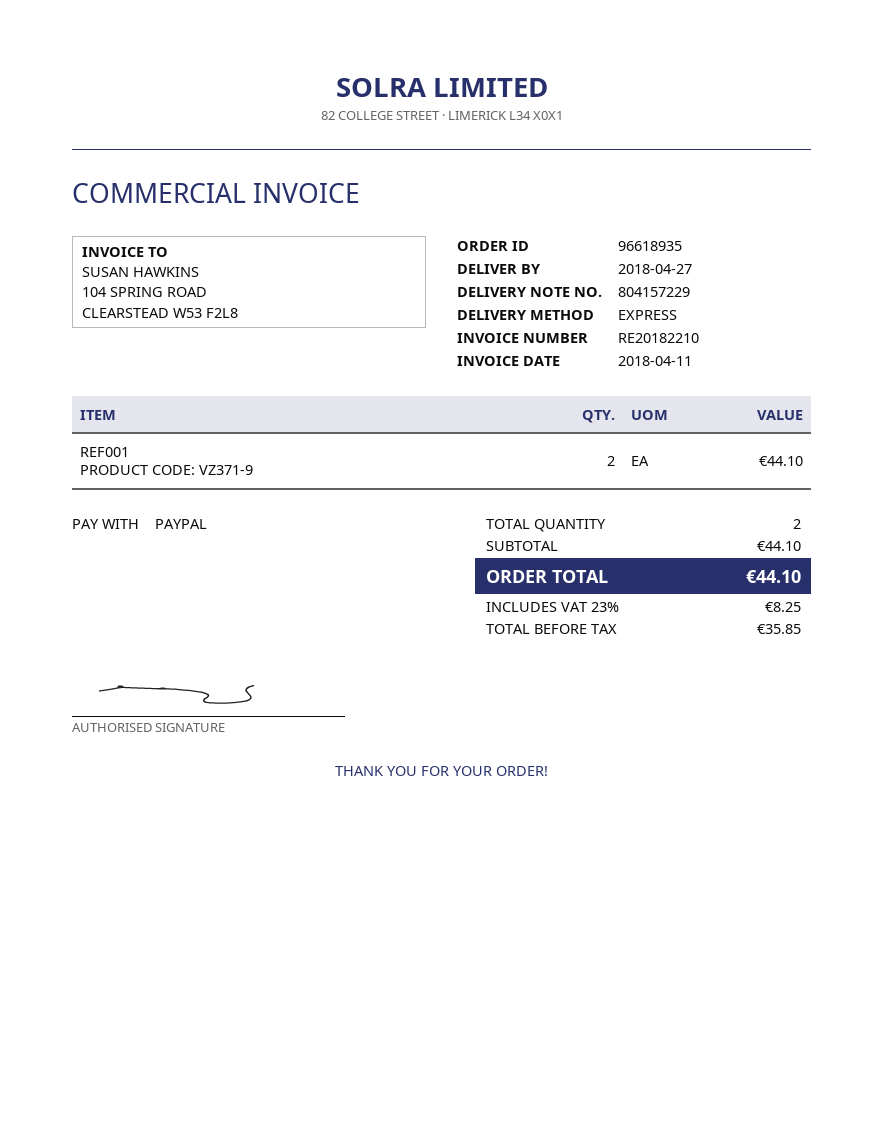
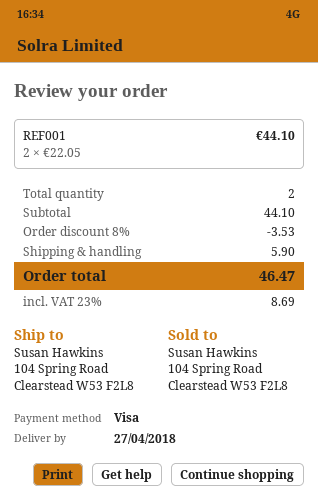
payment method: PayPal -> Visa
discount: none -> 8% = 3.53
shipping: none -> 5.90
tax: 23% = 8.25 -> 23% = 8.69
total: 44.10 -> 46.47

